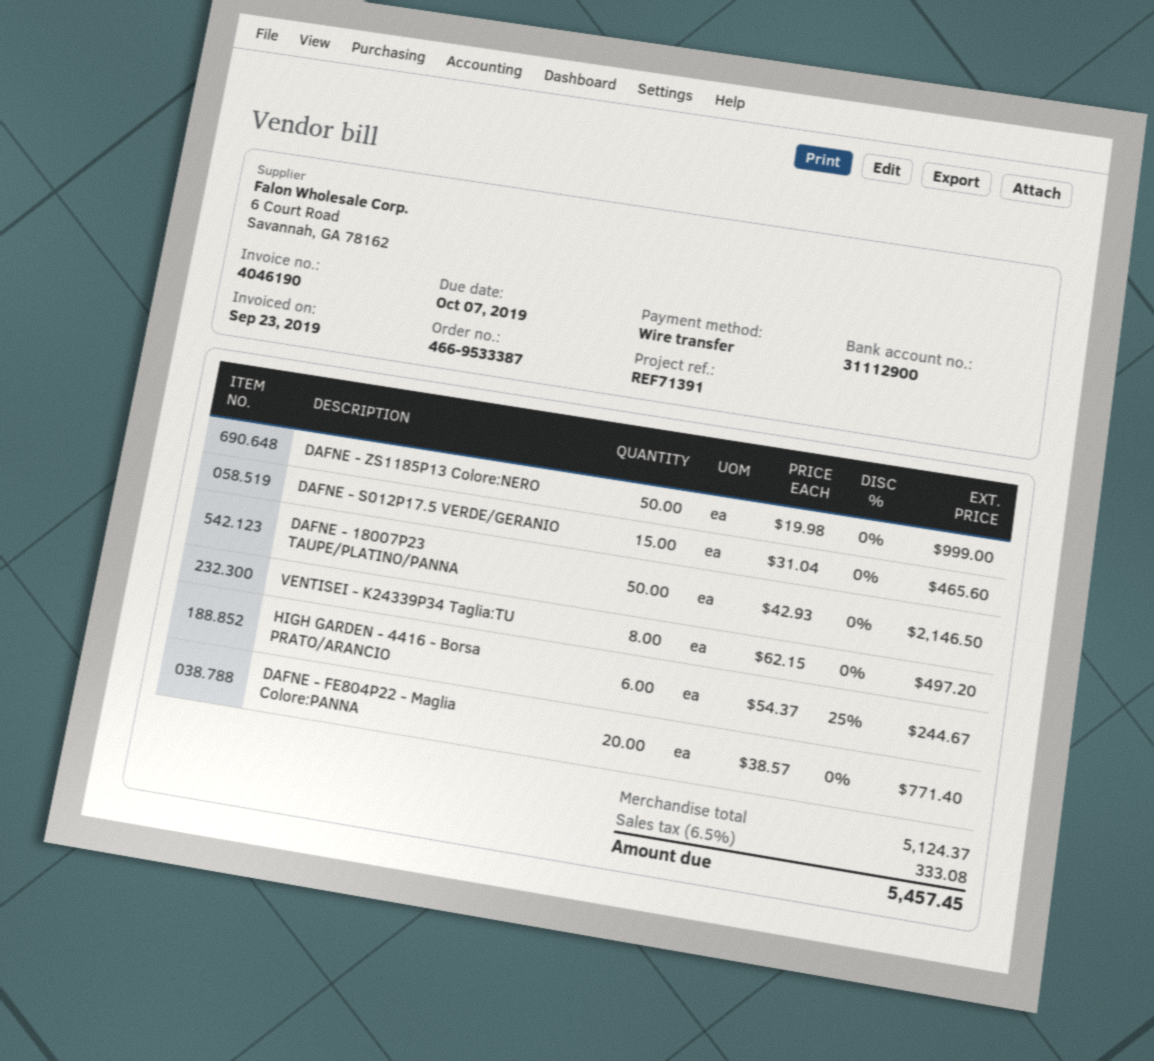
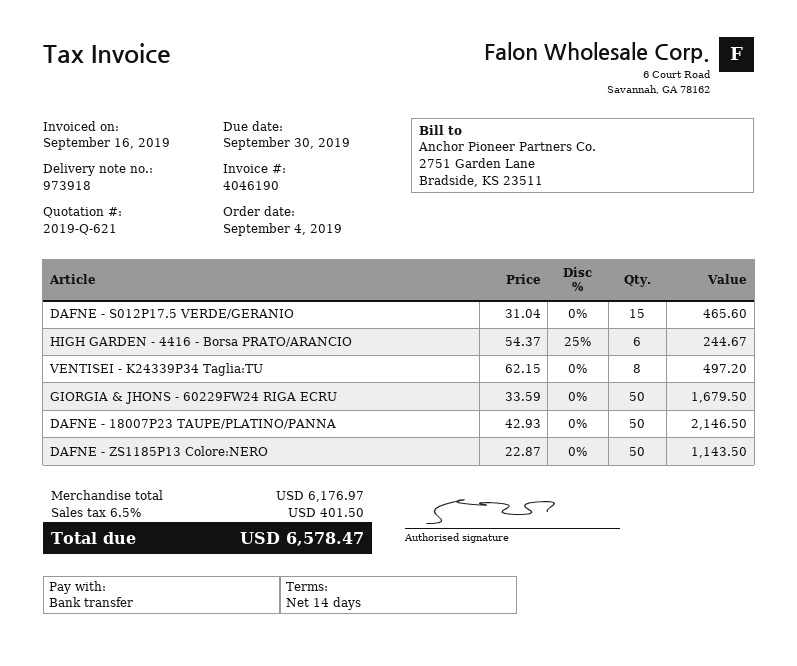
invoice date: 2019-09-23 -> 2019-09-16
due date: 2019-10-07 -> 2019-09-30
DAFNE - ZS1185P13 Colore:NERO: 50 x 19.98 = 999.00 -> 50 x 22.87 = 1143.50
DAFNE - FE804P22 - Maglia Colore:PANNA: 20 x 38.57 = 771.40 -> none
GIORGIA & JHONS - 60229FW24 RIGA ECRU: none -> 50 x 33.59 = 1679.50
subtotal: 5124.37 -> 6176.97
tax: 6.5% = 333.08 -> 6.5% = 401.50
total: 5457.45 -> 6578.47

